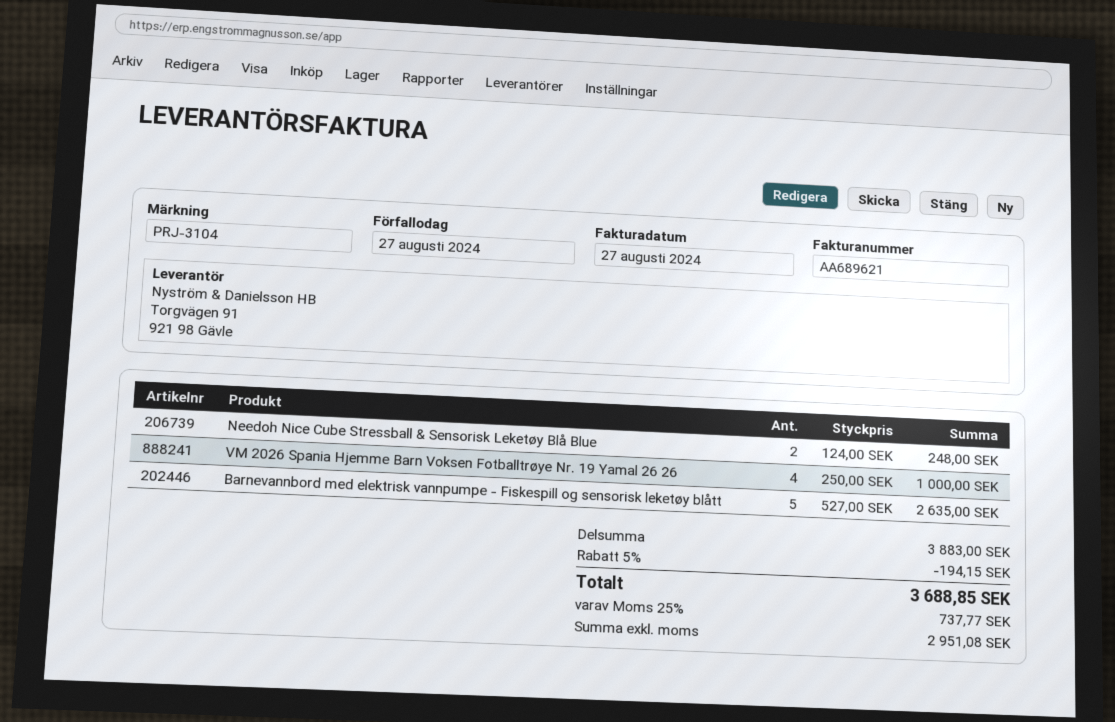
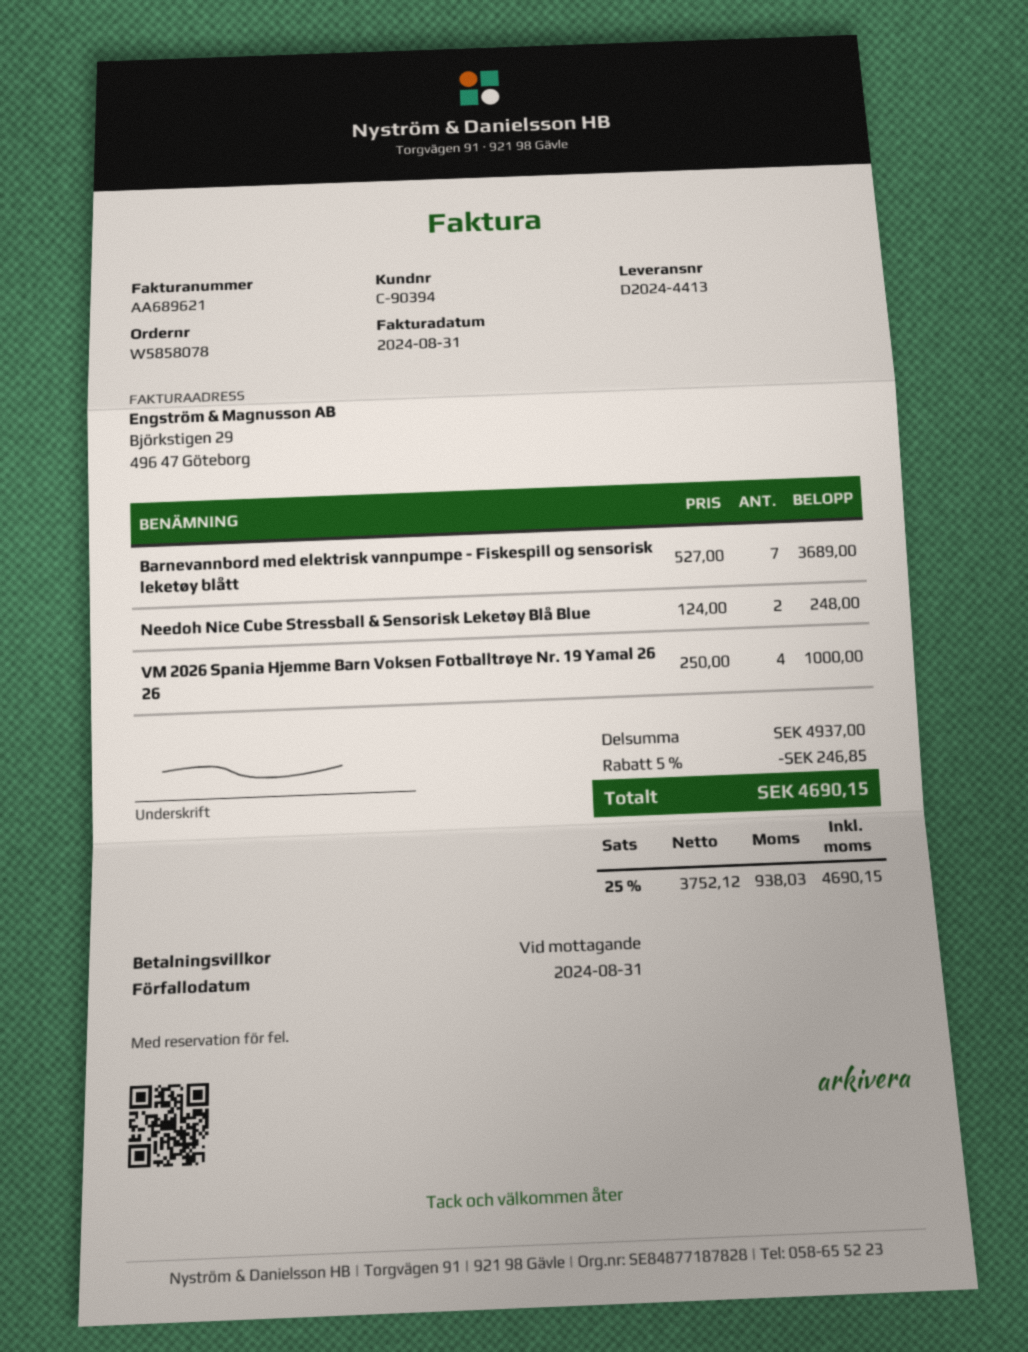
invoice date: 2024-08-27 -> 2024-08-31
due date: 2024-08-27 -> 2024-08-31
Barnevannbord med elektrisk vannpumpe - Fiskespill og sensorisk leketøy blått: 5 x 527.00 = 2635.00 -> 7 x 527.00 = 3689.00
subtotal: 3883.00 -> 4937.00
discount: 5% = 194.15 -> 5% = 246.85
net: 2951.08 -> 3752.12
tax: 25% = 737.77 -> 25% = 938.03
total: 3688.85 -> 4690.15

